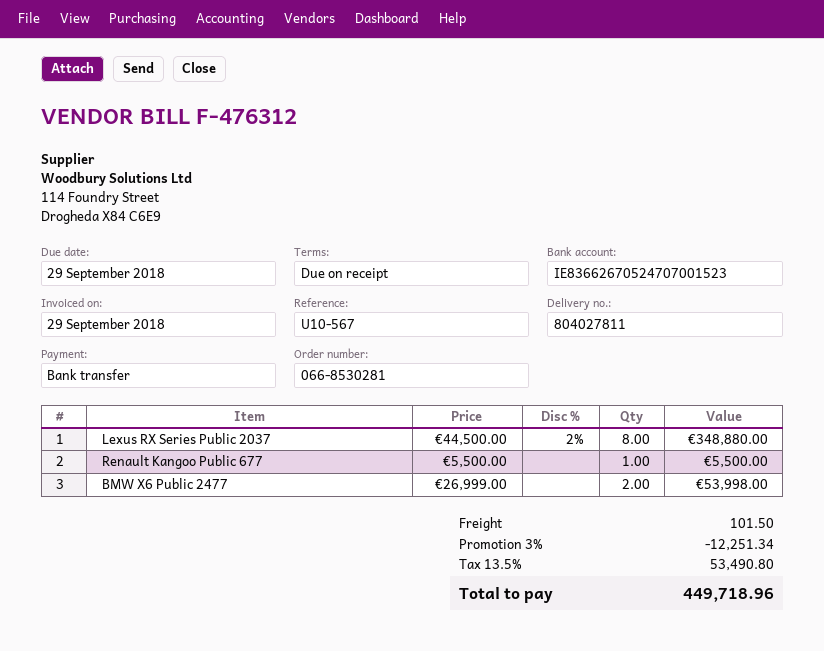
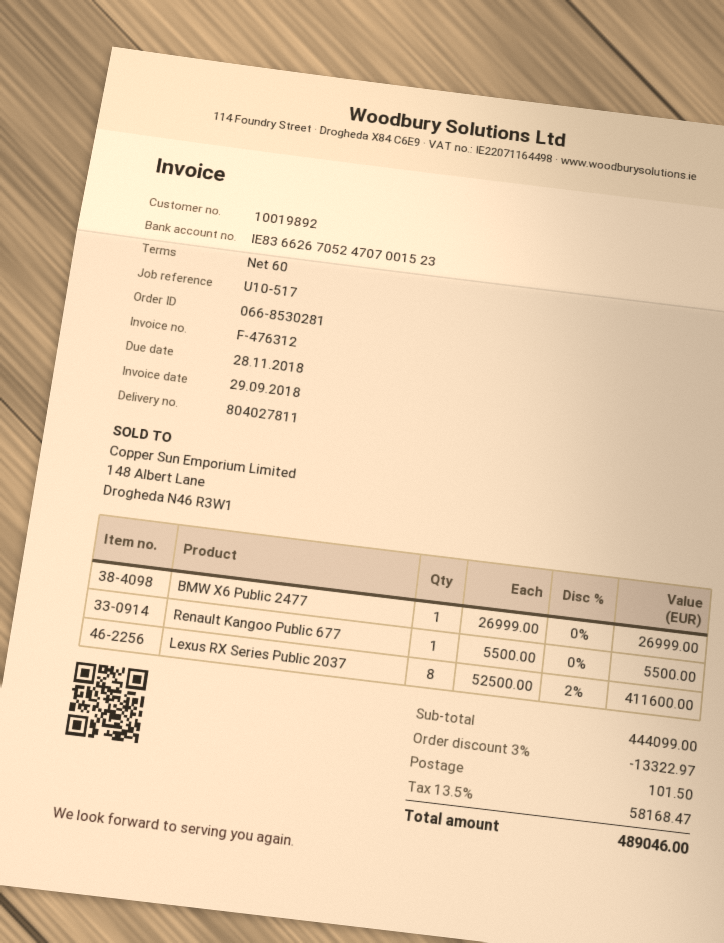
payment terms: on receipt -> 60 days
due date: 2018-09-29 -> 2018-11-28
reference: U10-567 -> U10-517
Lexus RX Series Public 2037: 8 x 44500.00 - 2% = 348880.00 -> 8 x 52500.00 - 2% = 411600.00
BMW X6 Public 2477: 2 x 26999.00 = 53998.00 -> 1 x 26999.00 = 26999.00
discount: 3% = 12251.34 -> 3% = 13322.97
tax: 13.5% = 53490.80 -> 13.5% = 58168.47
total: 449718.96 -> 489046.00

